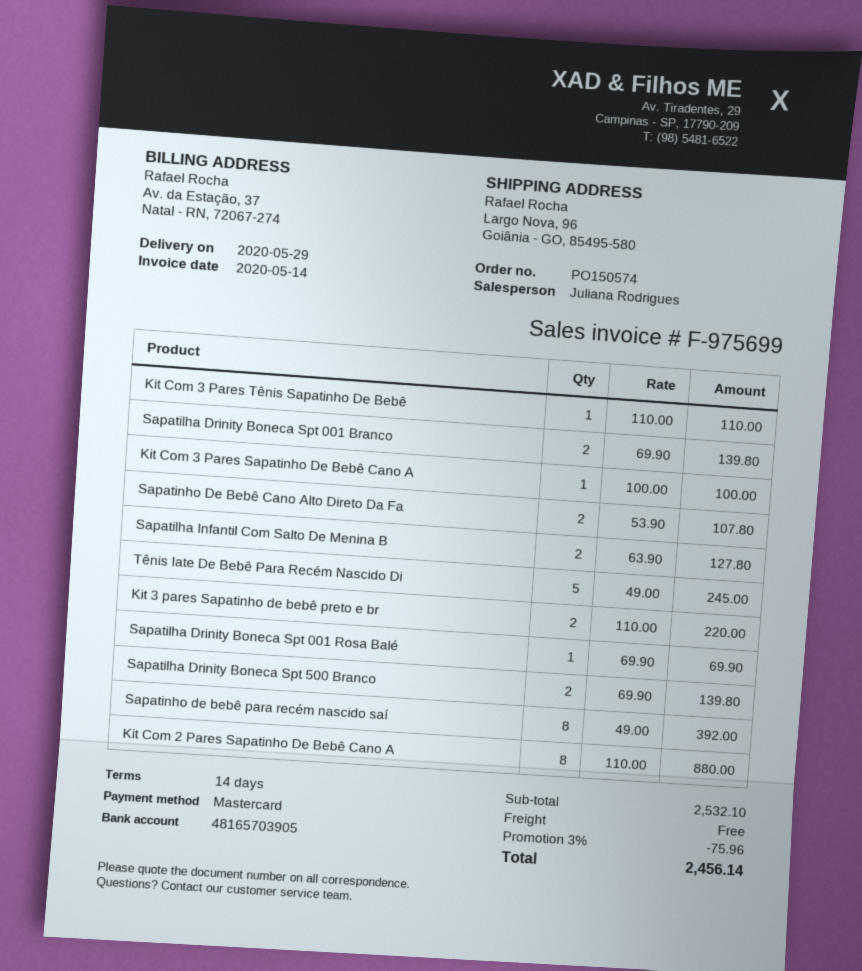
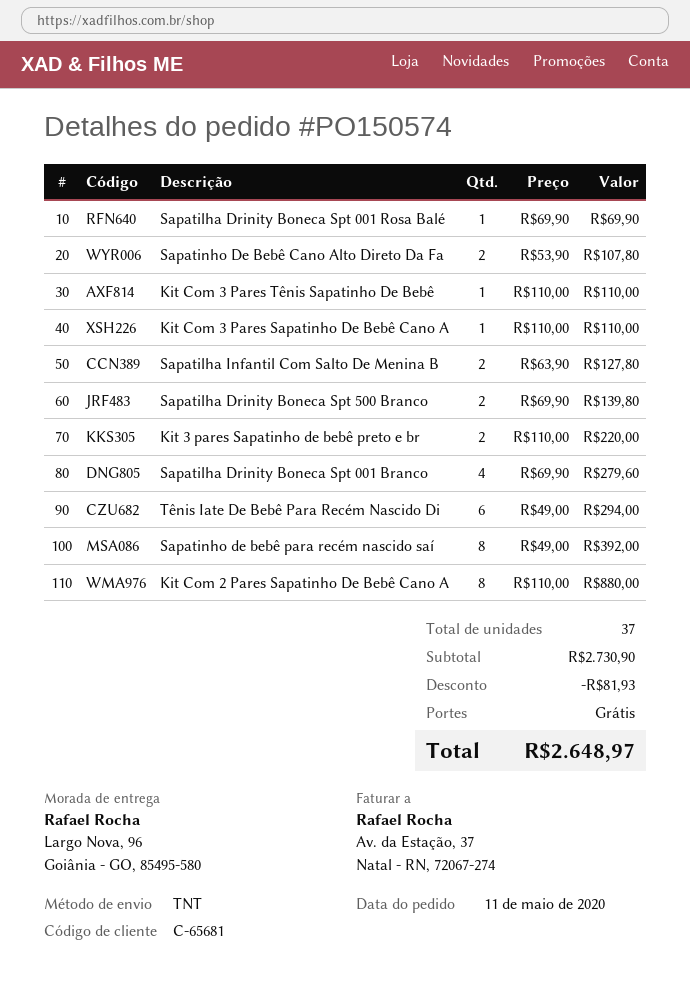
Sapatilha Drinity Boneca Spt 001 Branco: 2 x 69.90 = 139.80 -> 4 x 69.90 = 279.60
Kit Com 3 Pares Sapatinho De Bebê Cano A: 1 x 100.00 = 100.00 -> 1 x 110.00 = 110.00
Tênis Iate De Bebê Para Recém Nascido Di: 5 x 49.00 = 245.00 -> 6 x 49.00 = 294.00
subtotal: 2532.10 -> 2730.90
discount: 75.96 -> 81.93
total: 2456.14 -> 2648.97

